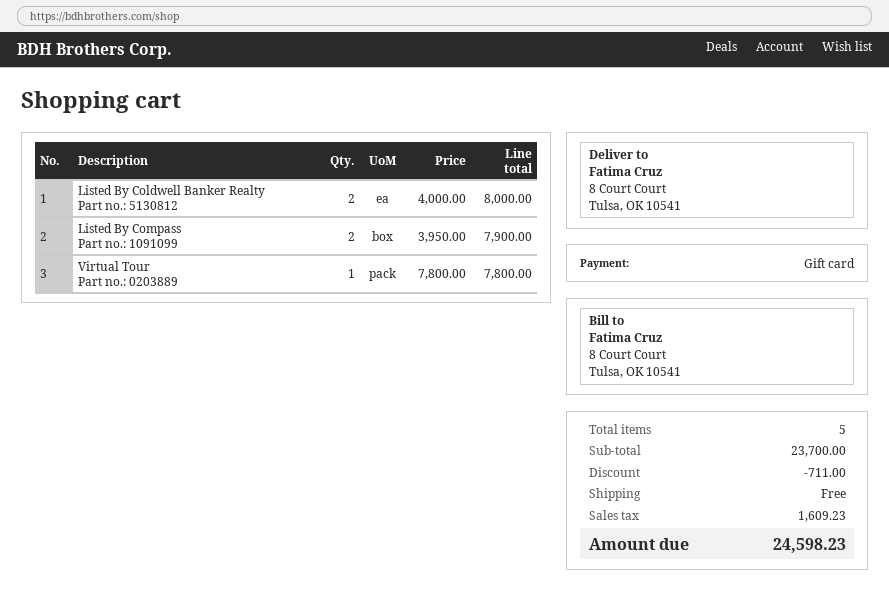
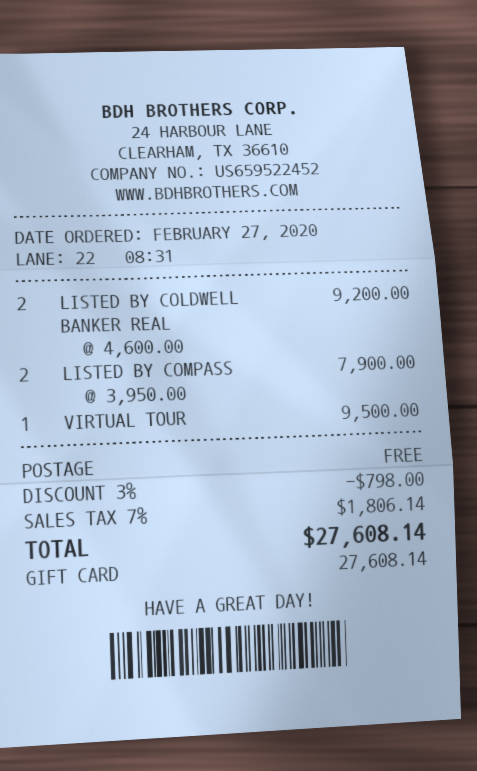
Listed By Coldwell Banker Realty: 2 x 4000.00 = 8000.00 -> 2 x 4600.00 = 9200.00
Virtual Tour: 1 x 7800.00 = 7800.00 -> 1 x 9500.00 = 9500.00
discount: 711.00 -> 798.00
tax: 1609.23 -> 1806.14
total: 24598.23 -> 27608.14

